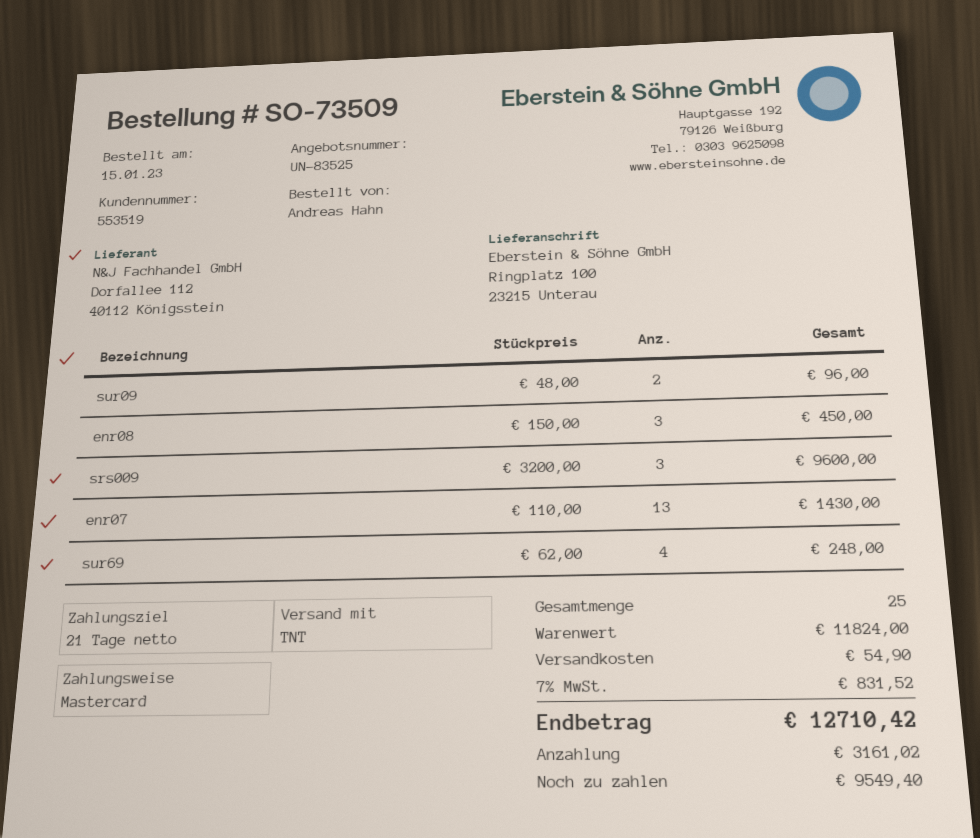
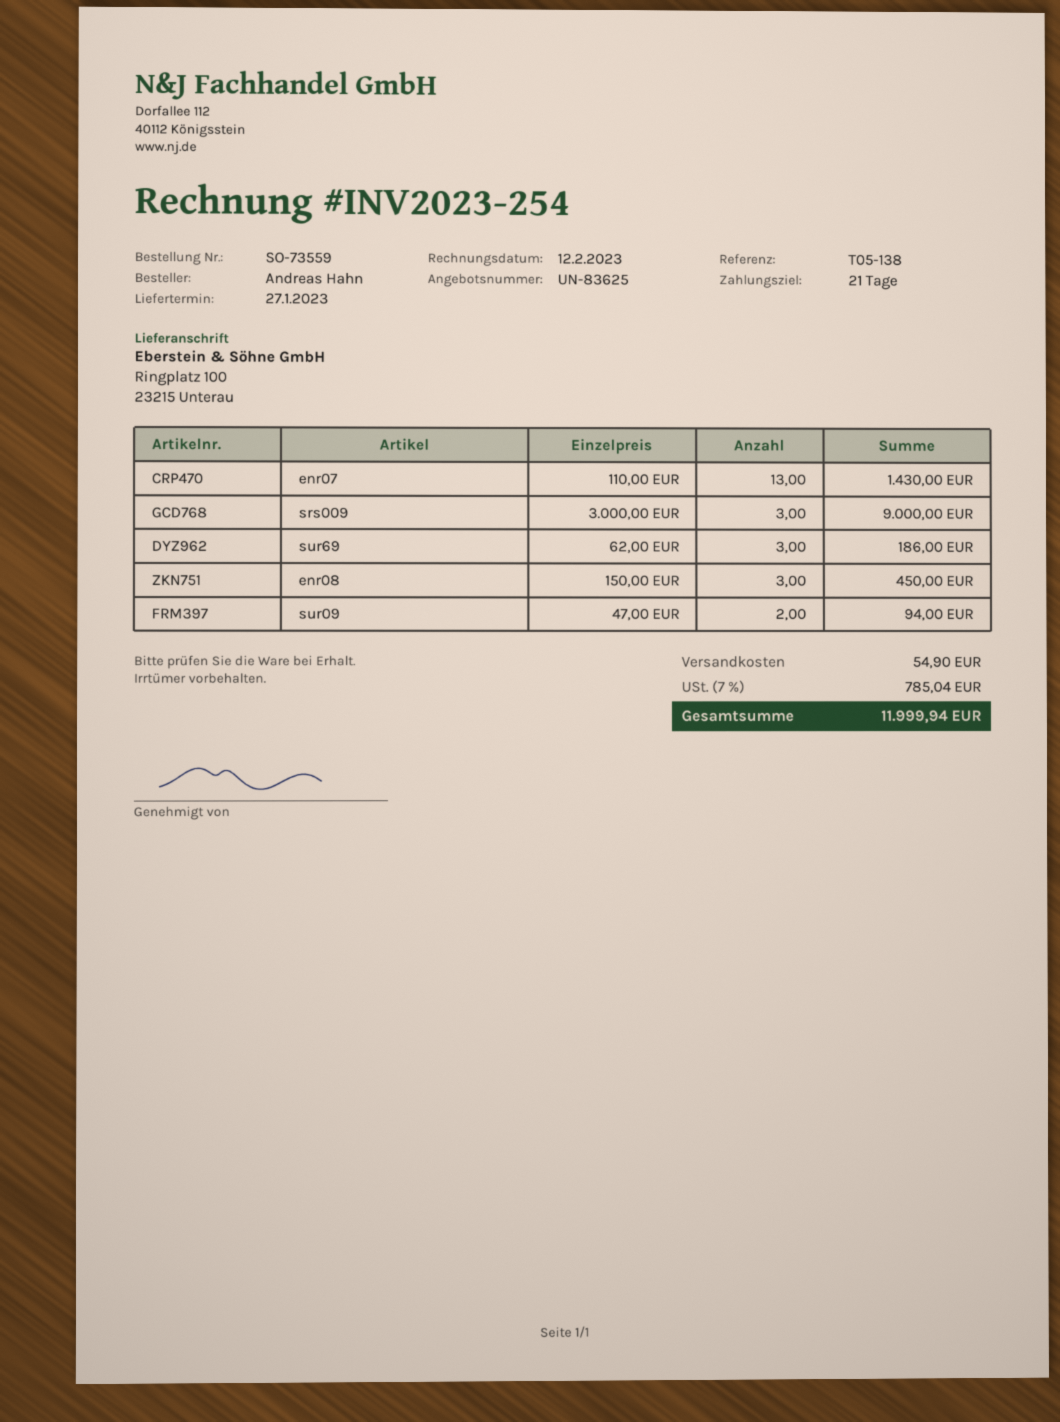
quote number: UN-83525 -> UN-83625
order number: SO-73509 -> SO-73559
sur09: 2 x 48.00 = 96.00 -> 2 x 47.00 = 94.00
srs009: 3 x 3200.00 = 9600.00 -> 3 x 3000.00 = 9000.00
sur69: 4 x 62.00 = 248.00 -> 3 x 62.00 = 186.00
tax: 7% = 831.52 -> 7% = 785.04
total: 12710.42 -> 11999.94

